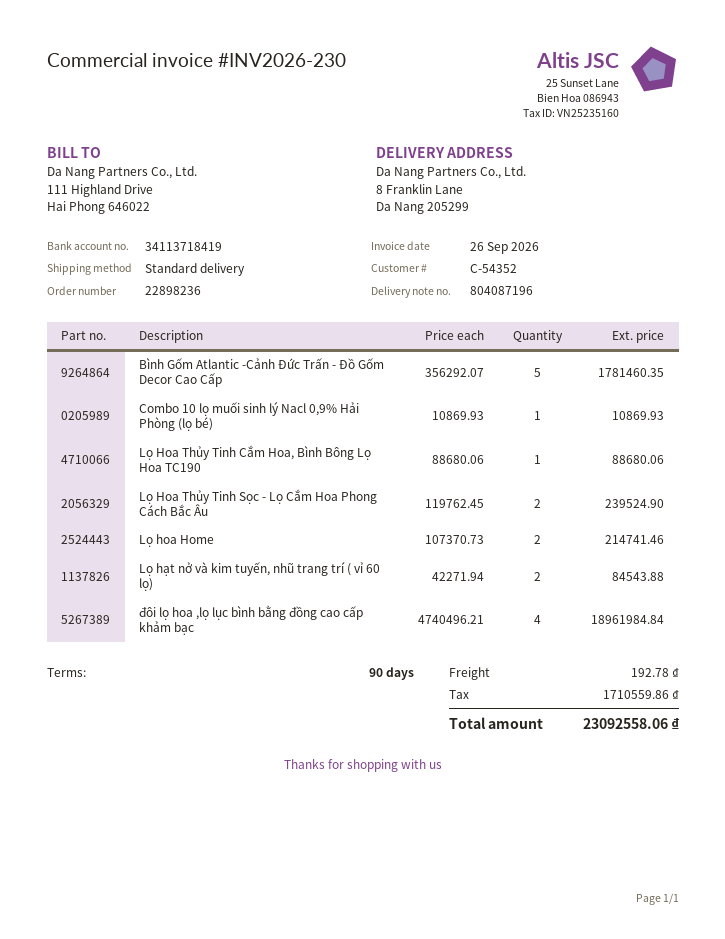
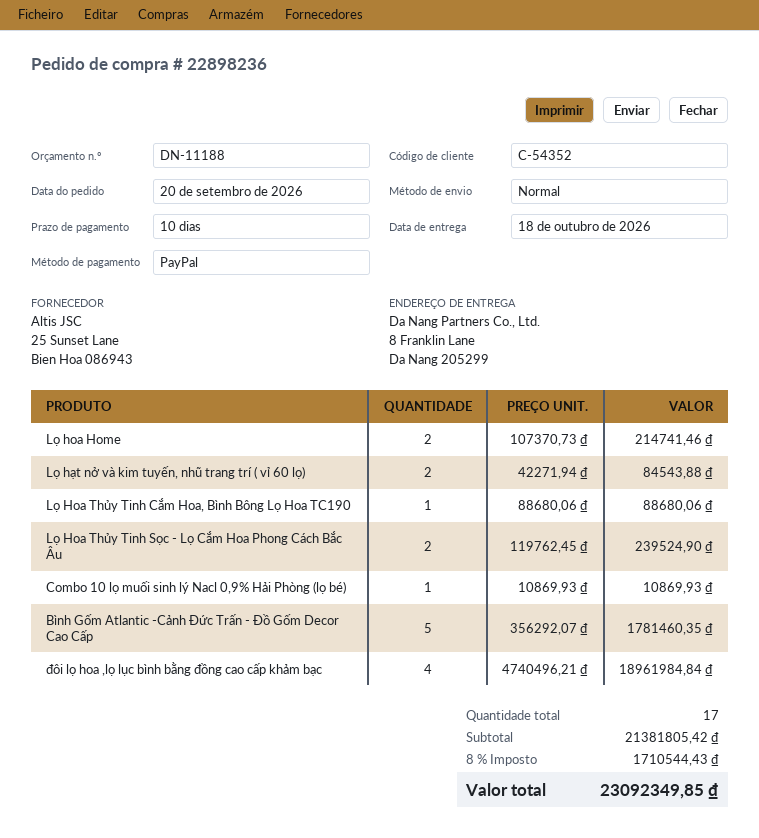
payment terms: 90 days -> 10 days
shipping: 192.78 -> none
tax: 1710559.86 -> 1710544.43
total: 23092558.06 -> 23092349.85

